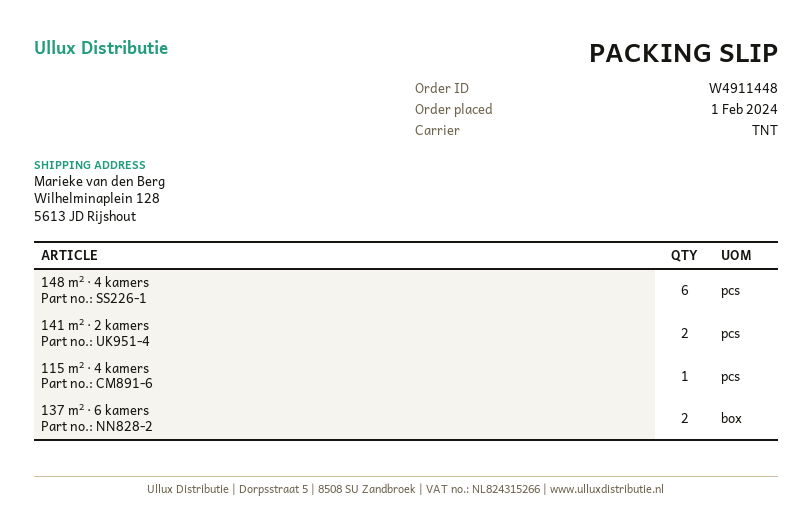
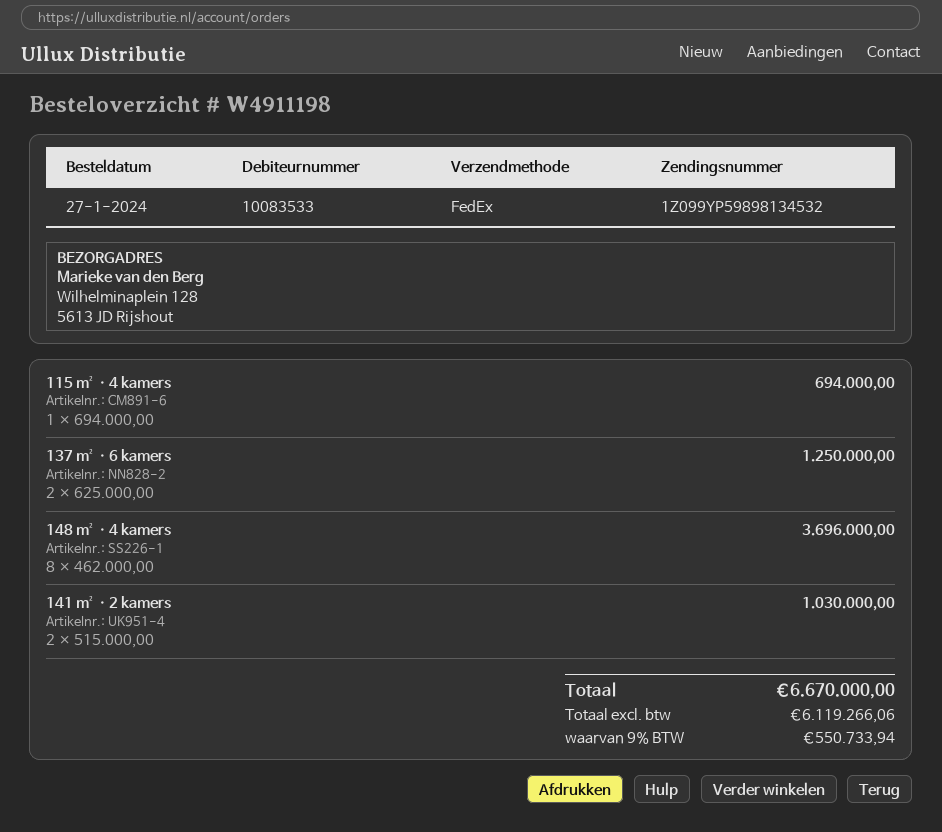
order number: W4911448 -> W4911198
order date: 2024-02-01 -> 2024-01-27
shipping method: TNT -> FedEx
148 m² · 4 kamers: 6 -> 8

